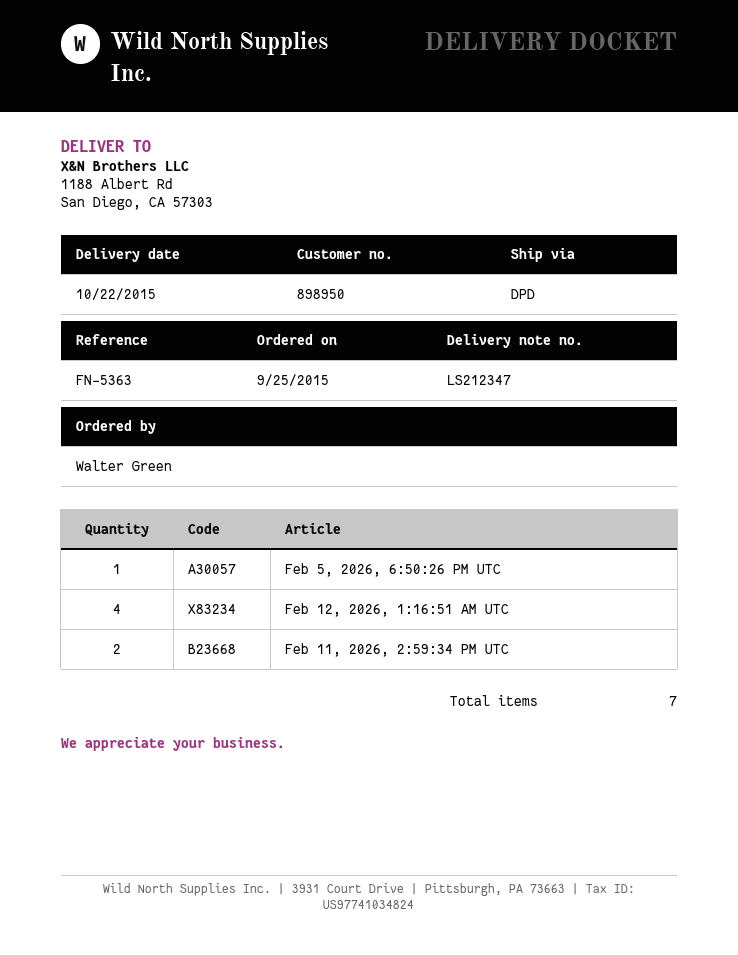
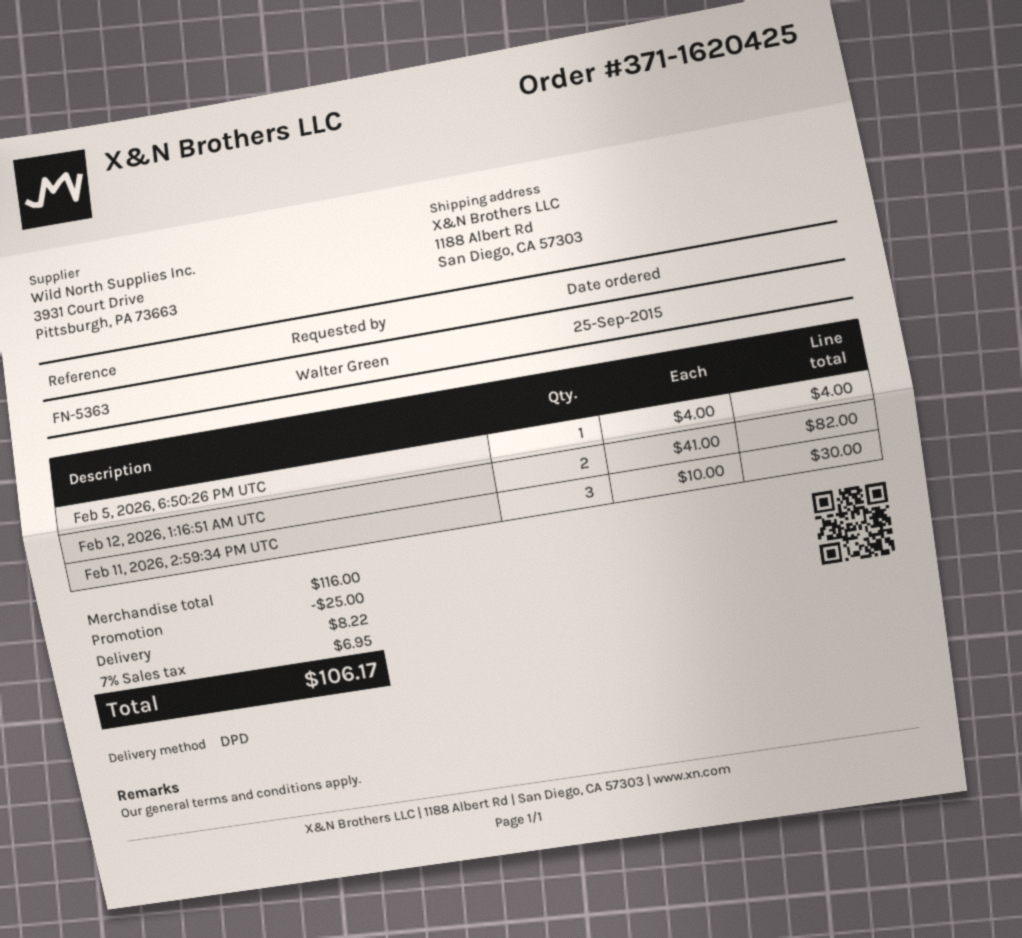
Feb 12, 2026, 1:16:51 AM UTC: 4 -> 2
Feb 11, 2026, 2:59:34 PM UTC: 2 -> 3

